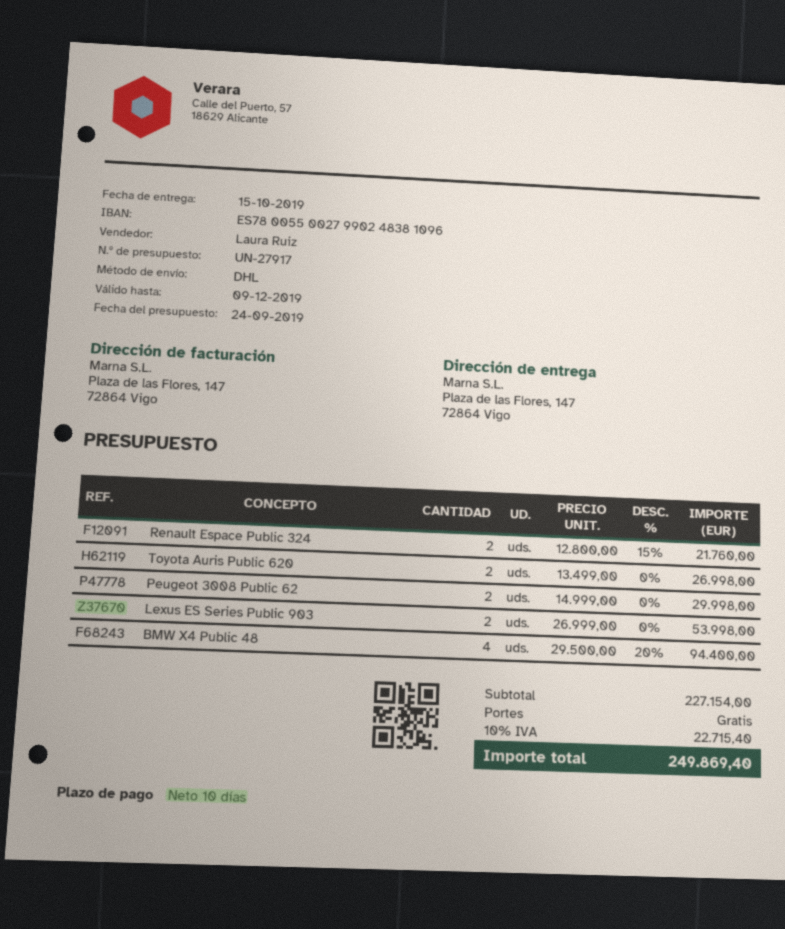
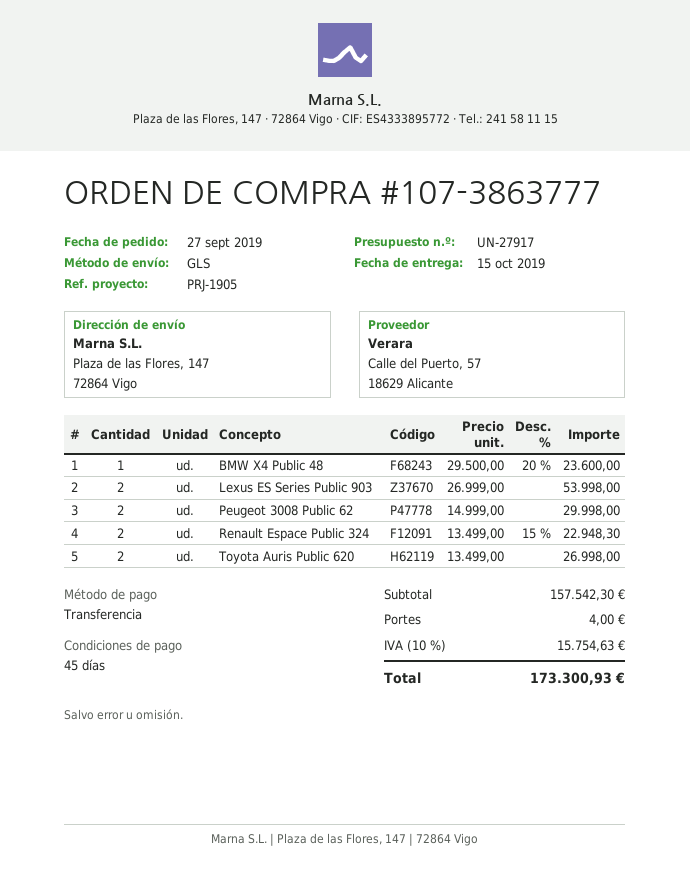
payment terms: 10 days -> 45 days
shipping method: DHL -> GLS
Renault Espace Public 324: 2 x 12800.00 - 15% = 21760.00 -> 2 x 13499.00 - 15% = 22948.30
BMW X4 Public 48: 4 x 29500.00 - 20% = 94400.00 -> 1 x 29500.00 - 20% = 23600.00
subtotal: 227154.00 -> 157542.30
shipping: 0.00 -> 4.00
tax: 10% = 22715.40 -> 10% = 15754.63
total: 249869.40 -> 173300.93

